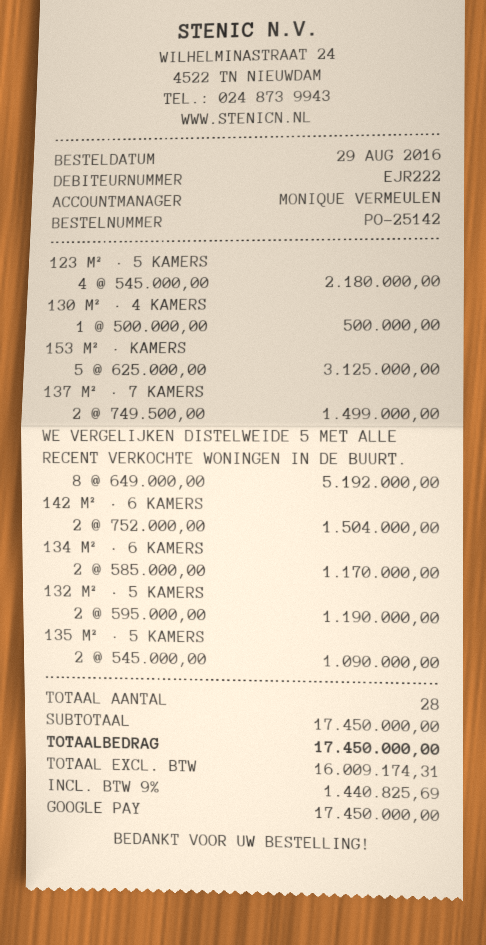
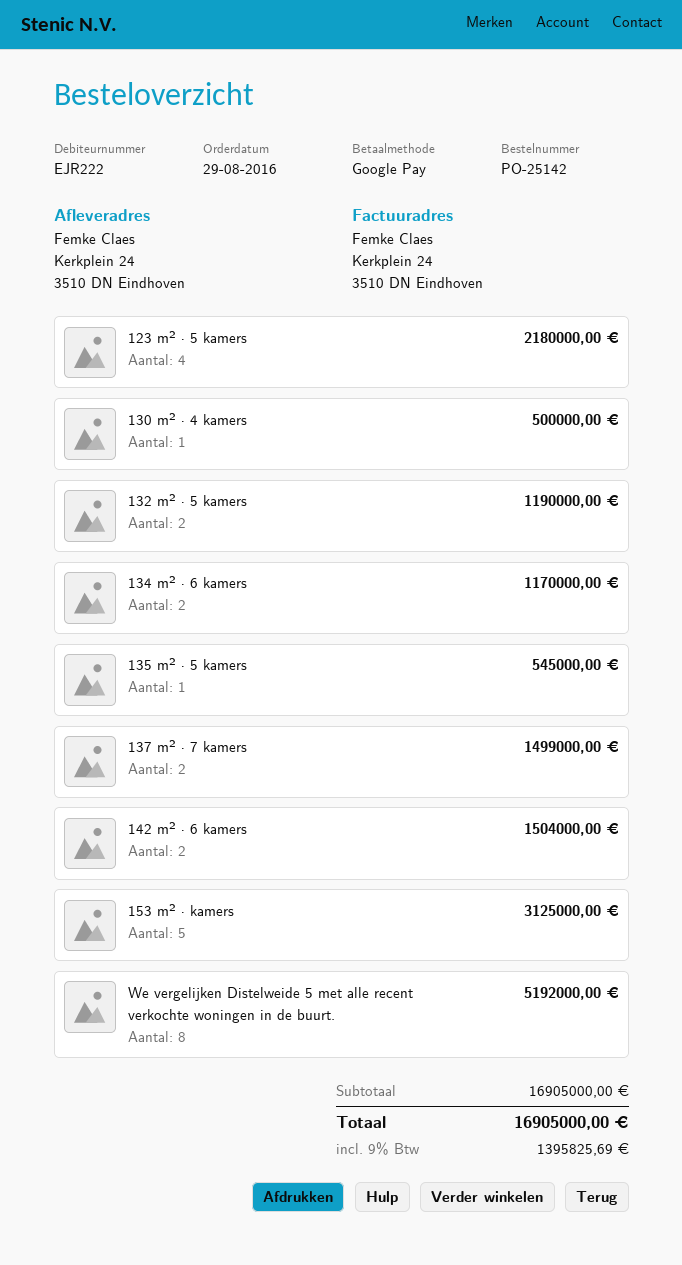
135 M² · 5 KAMERS: 2 for 1090000.00 -> 1 for 545000.00
subtotal: 17450000.00 -> 16905000.00
tax: 9% = 1440825.69 -> 9% = 1395825.69
total: 17450000.00 -> 16905000.00

